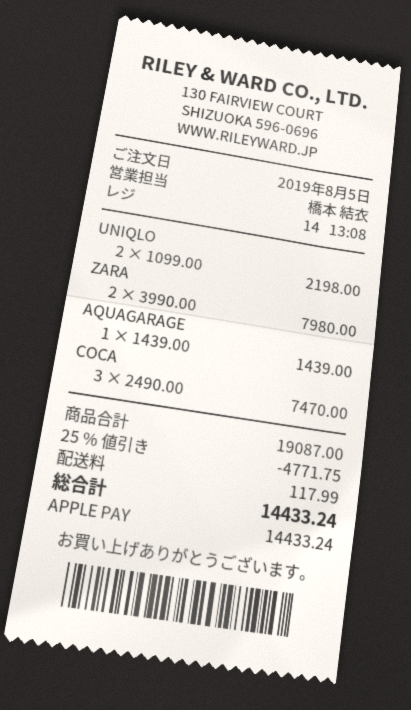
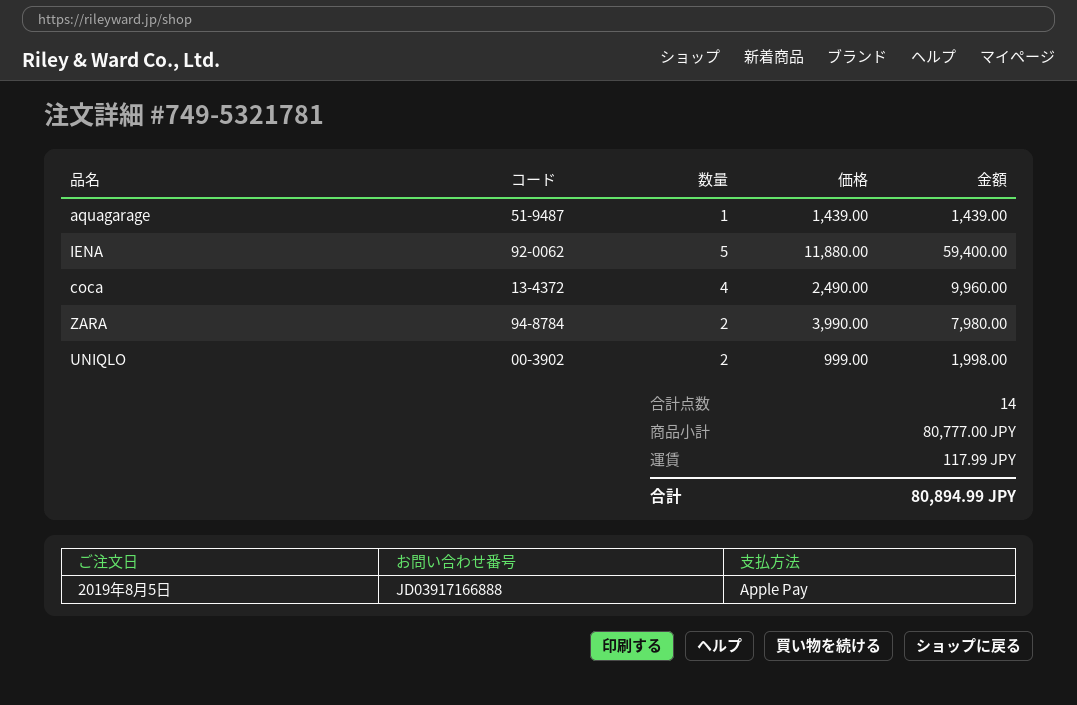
UNIQLO: 2 x 1099.00 = 2198.00 -> 2 x 999.00 = 1998.00
COCA: 3 x 2490.00 = 7470.00 -> 4 x 2490.00 = 9960.00
IENA: none -> 5 x 11880.00 = 59400.00
subtotal: 19087.00 -> 80777.00
discount: 25% = 4771.75 -> none
total: 14433.24 -> 80894.99

